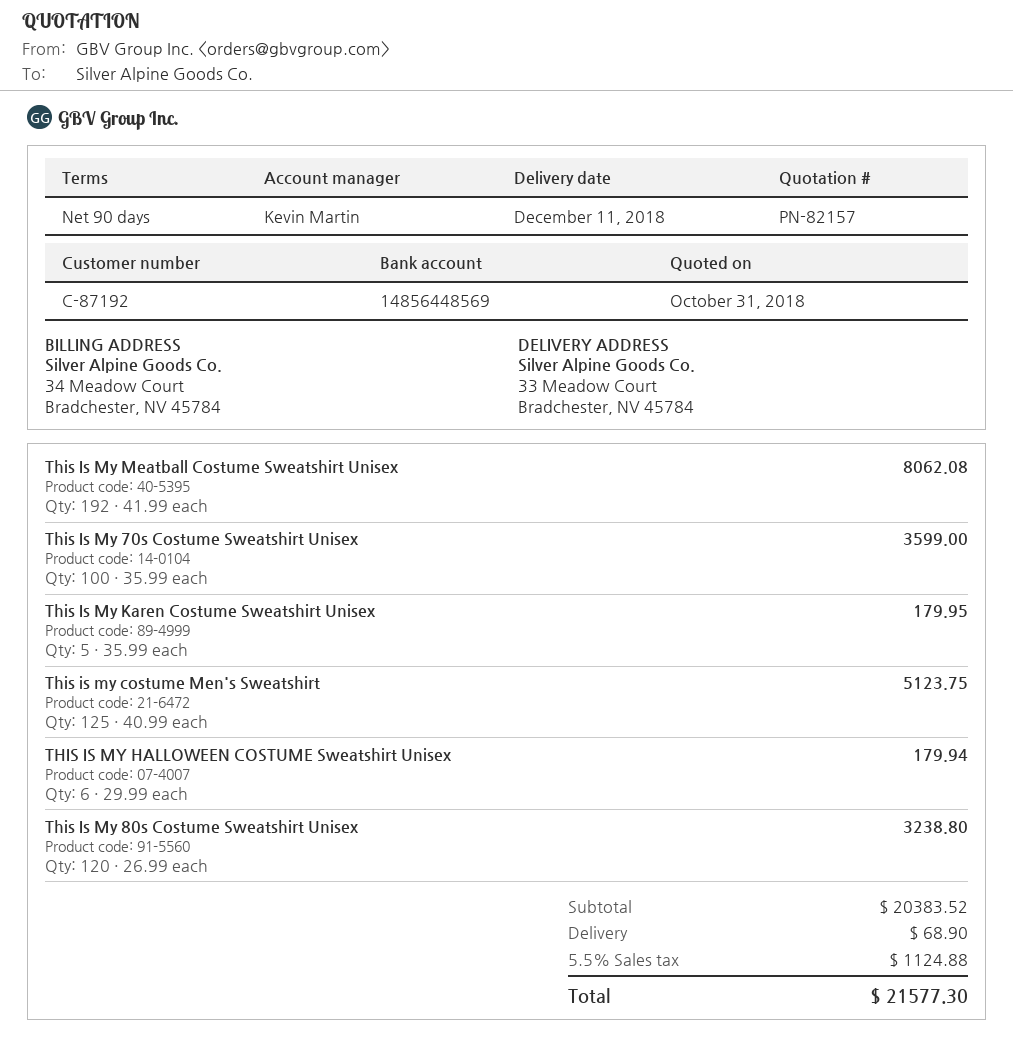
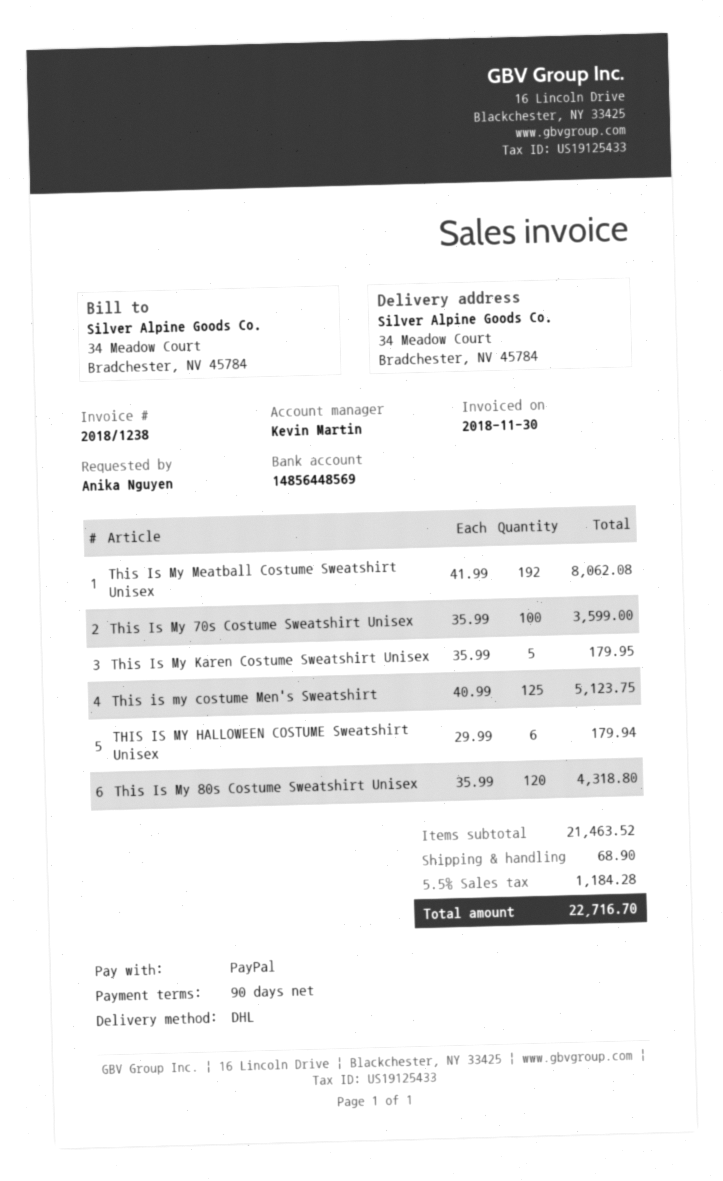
ship to: 33 Meadow Court, Bradchester, NV 45784 -> 34 Meadow Court, Bradchester, NV 45784
This Is My 80s Costume Sweatshirt Unisex: 120 x 26.99 = 3238.80 -> 120 x 35.99 = 4318.80
subtotal: 20383.52 -> 21463.52
tax: 5.5% = 1124.88 -> 5.5% = 1184.28
total: 21577.30 -> 22716.70

